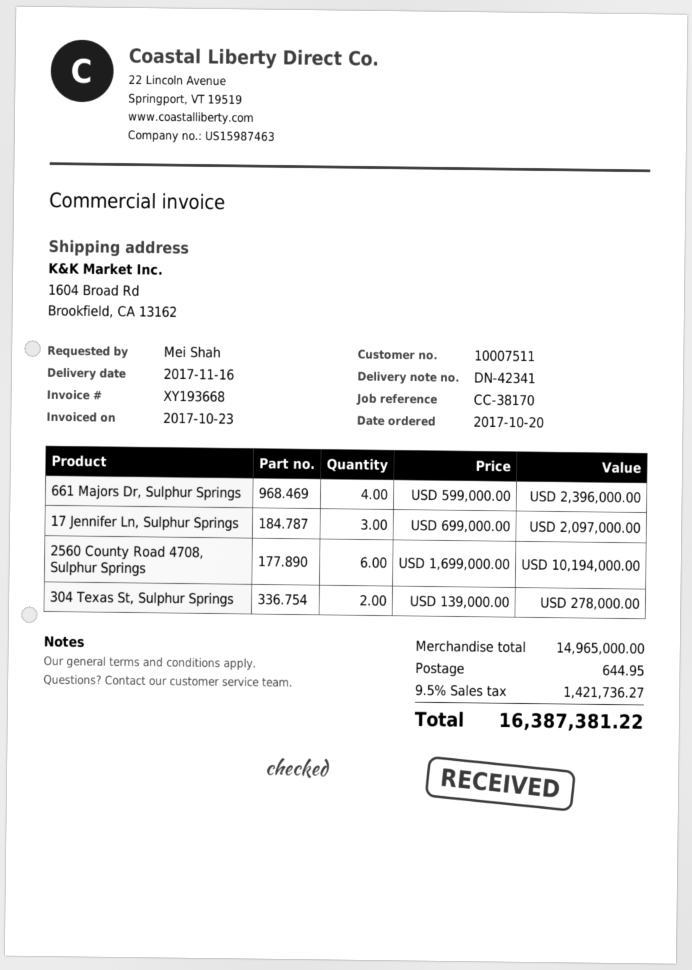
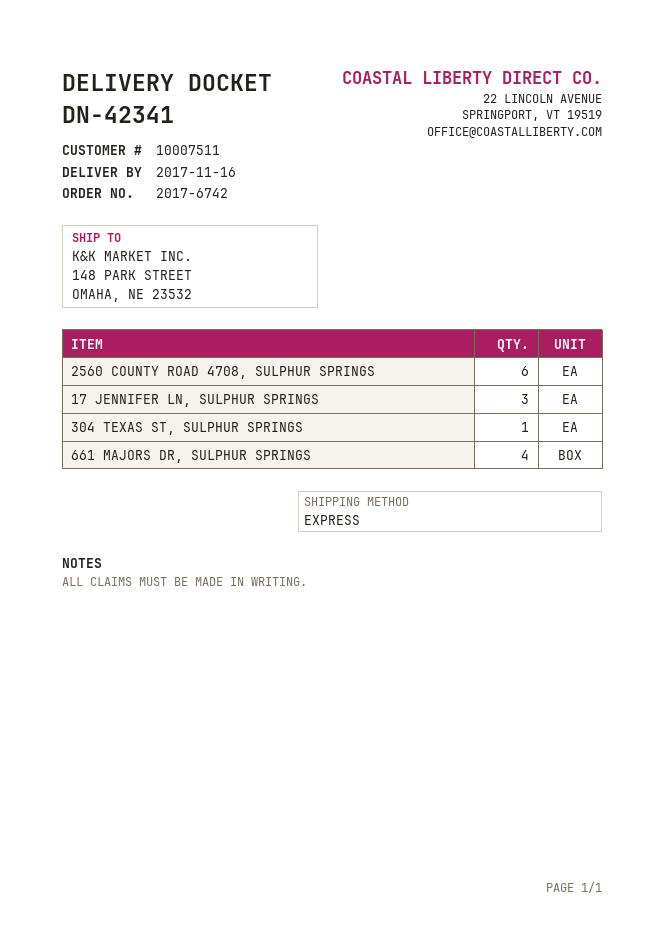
ship to: 1604 Broad Rd, Brookfield, CA 13162 -> 148 PARK STREET, OMAHA, NE 23532
304 Texas St, Sulphur Springs: 2 -> 1

